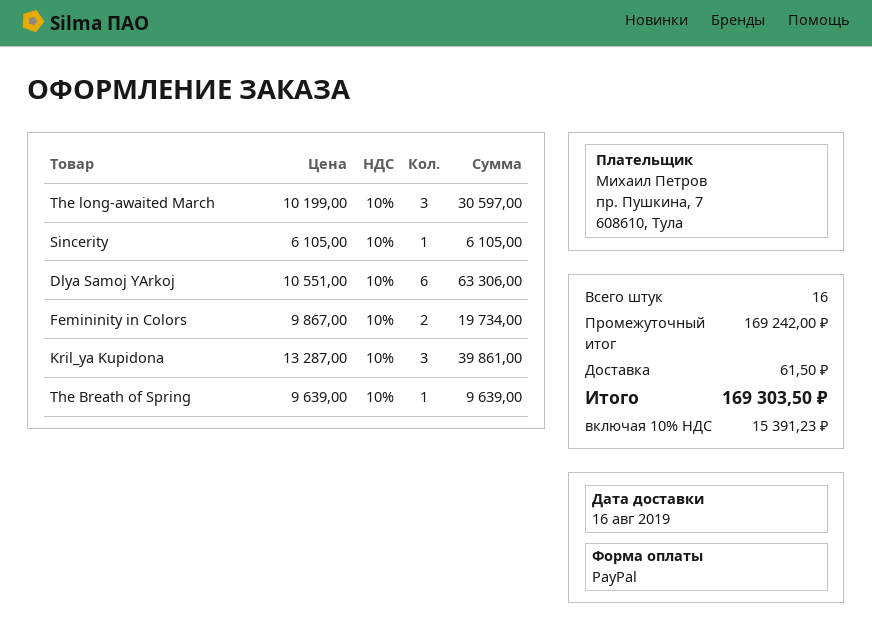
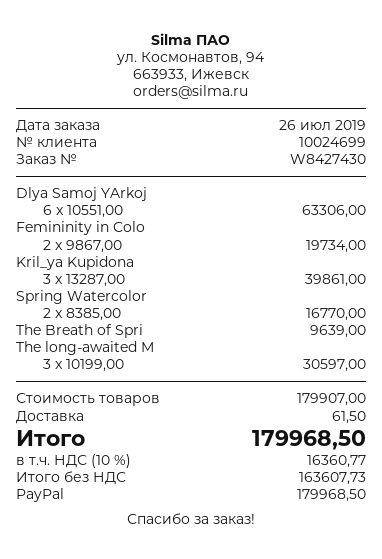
Sincerity: 1 x 6105.00 = 6105.00 -> none
Spring Watercolor: none -> 2 x 8385.00 = 16770.00
subtotal: 169242.00 -> 179907.00
tax: 10% = 15391.23 -> 10% = 16360.77
total: 169303.50 -> 179968.50

